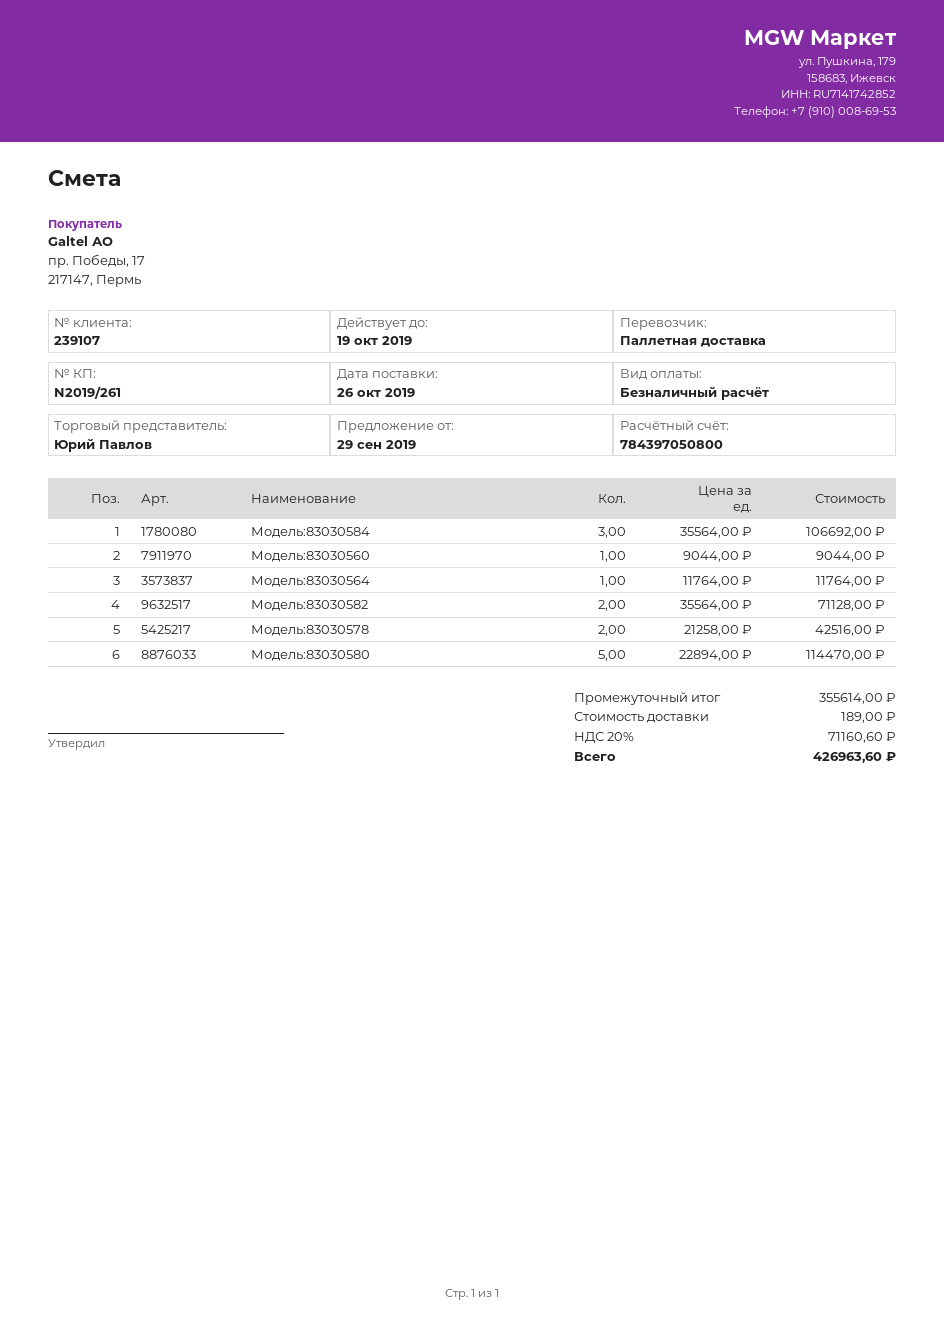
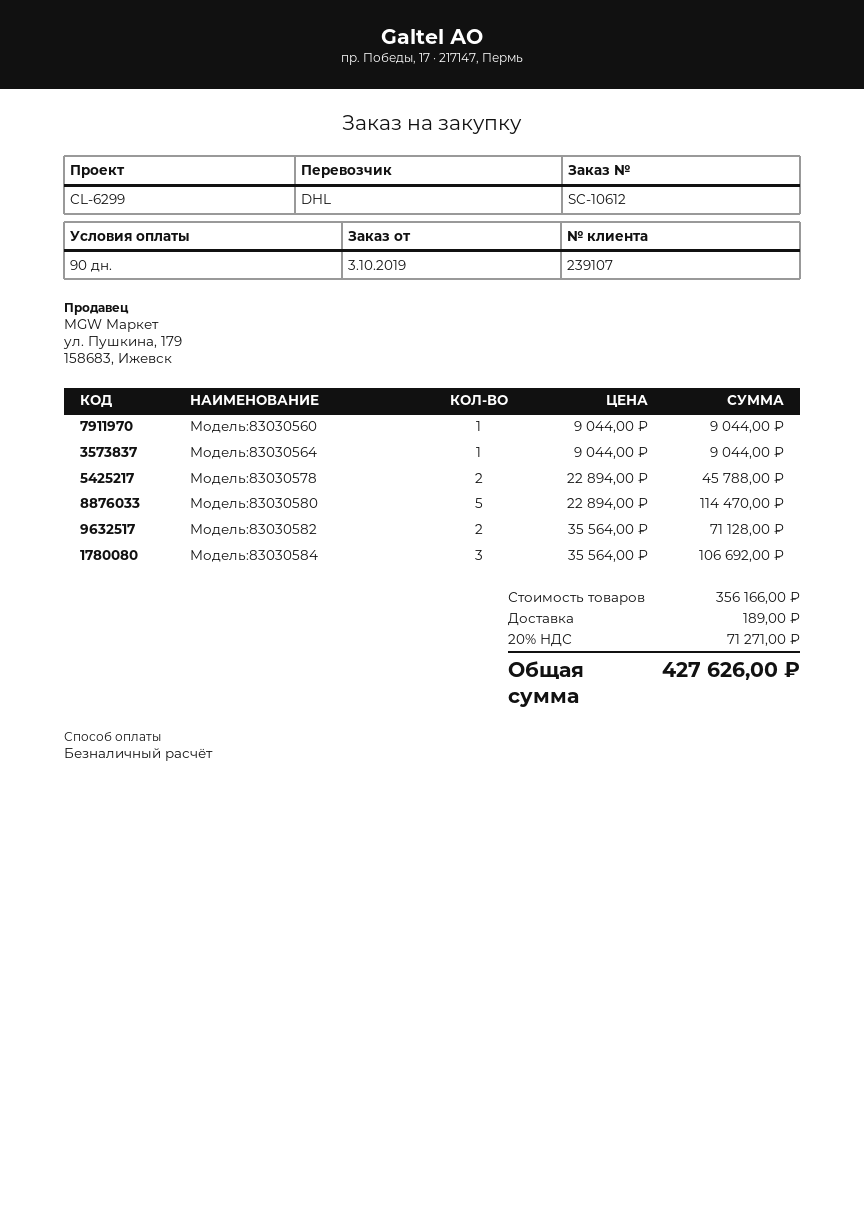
shipping method: pallet freight -> DHL
Модель:83030564: 1 x 11764.00 = 11764.00 -> 1 x 9044.00 = 9044.00
Модель:83030578: 2 x 21258.00 = 42516.00 -> 2 x 22894.00 = 45788.00
subtotal: 355614.00 -> 356166.00
tax: 20% = 71160.60 -> 20% = 71271.00
total: 426963.60 -> 427626.00

